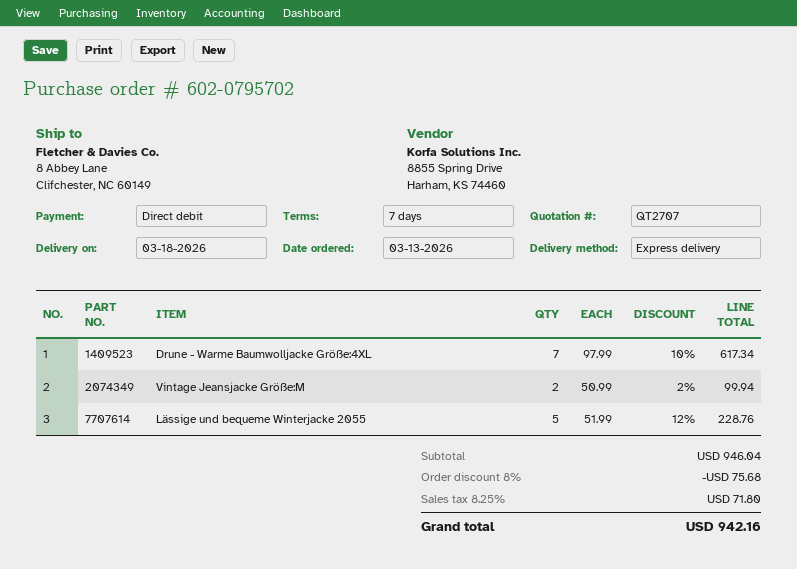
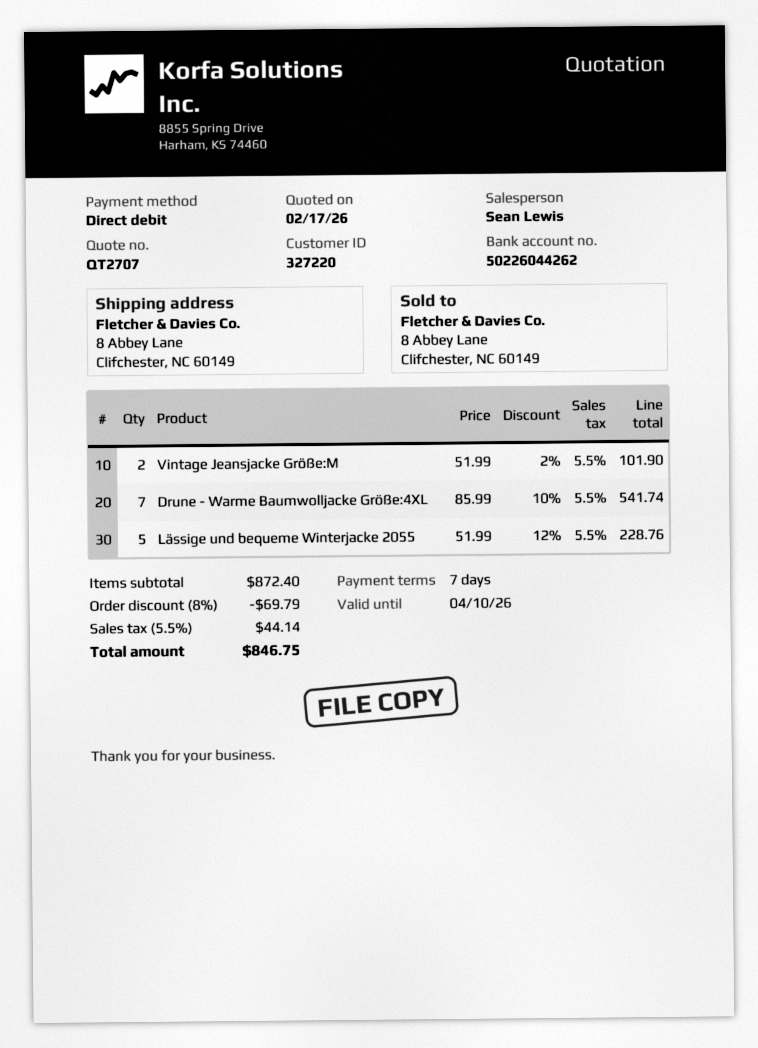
Drune - Warme Baumwolljacke Größe:4XL: 7 x 97.99 - 10% = 617.34 -> 7 x 85.99 - 10% = 541.74
Vintage Jeansjacke Größe:M: 2 x 50.99 - 2% = 99.94 -> 2 x 51.99 - 2% = 101.90
subtotal: 946.04 -> 872.40
discount: 8% = 75.68 -> 8% = 69.79
tax: 8.25% = 71.80 -> 5.5% = 44.14
total: 942.16 -> 846.75

